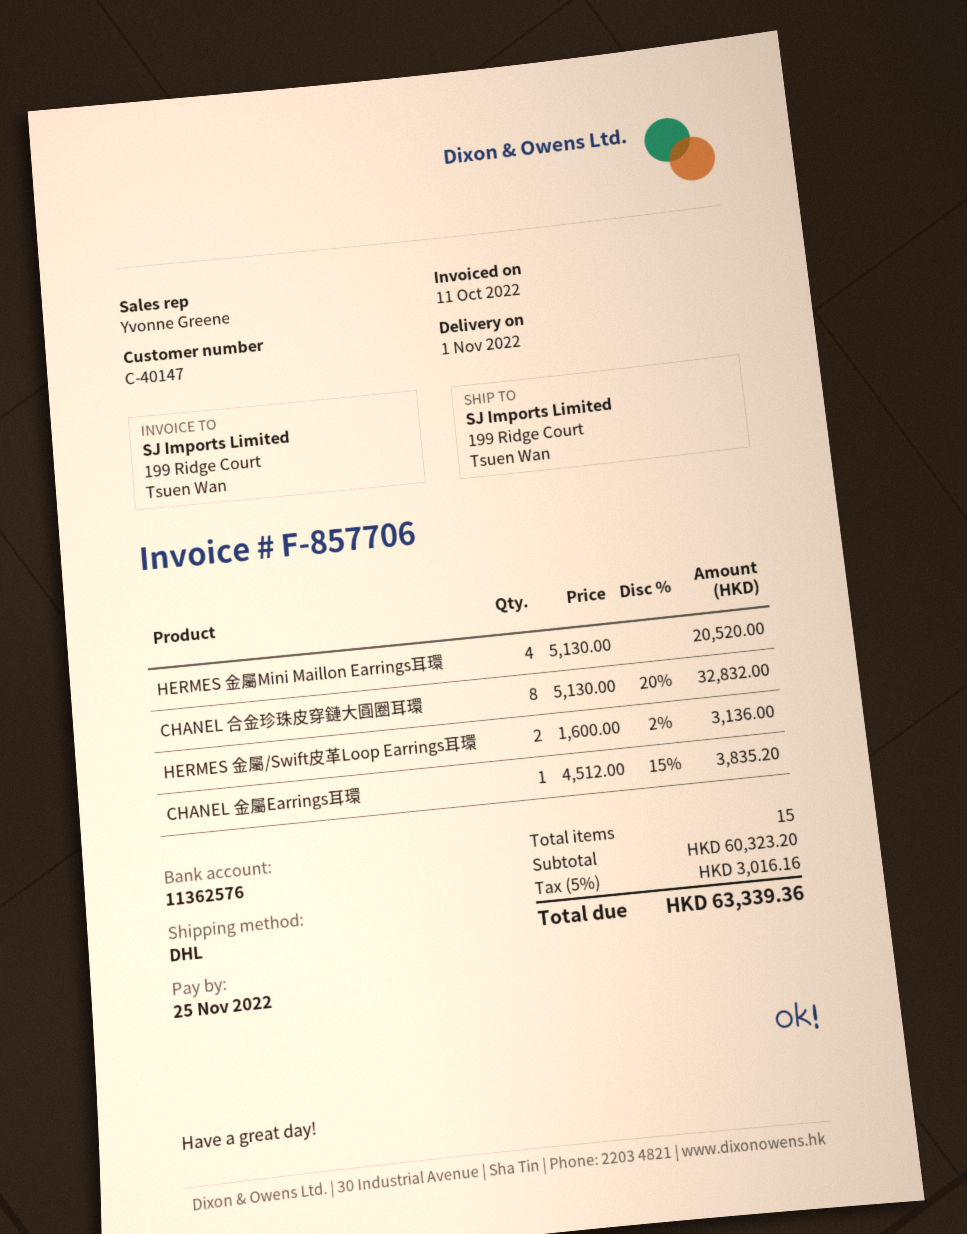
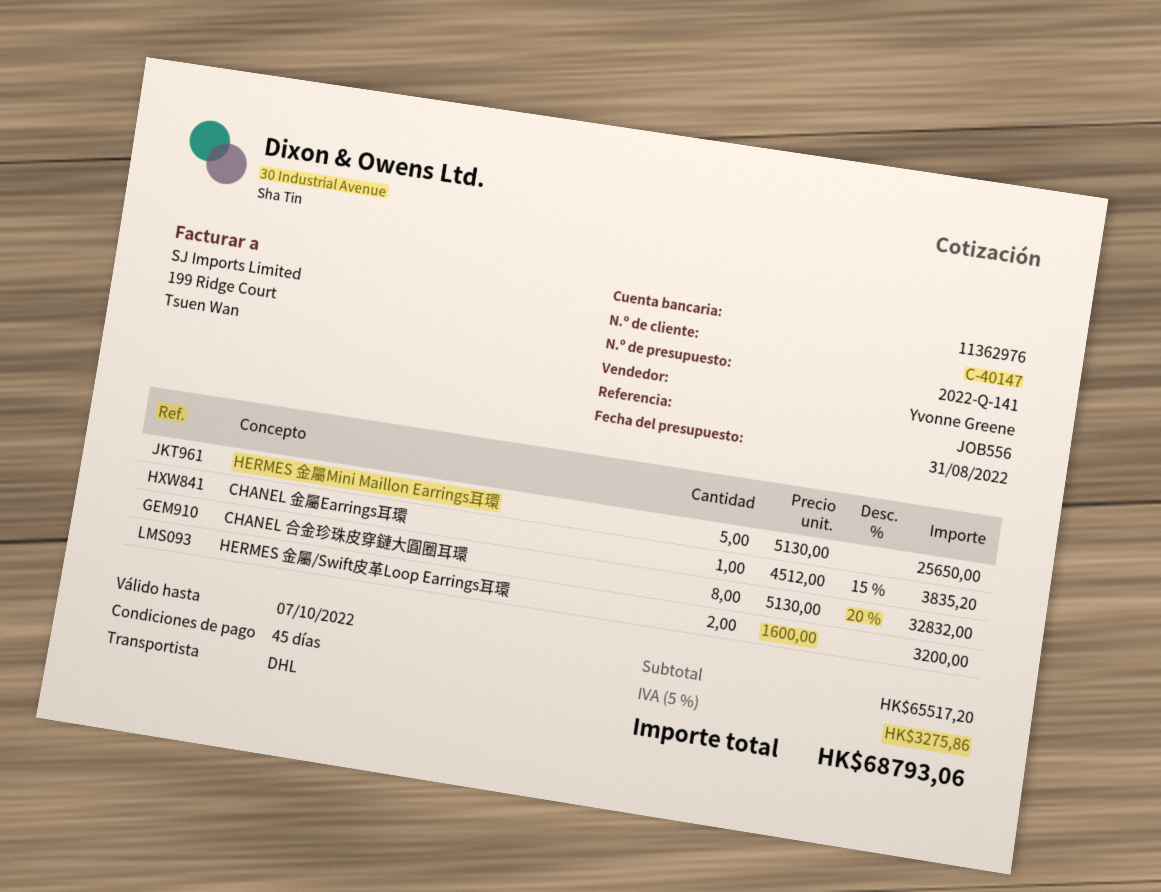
bank account: 11362576 -> 11362976
HERMES 金屬Mini Maillon Earrings耳環: 4 x 5130.00 = 20520.00 -> 5 x 5130.00 = 25650.00
HERMES 金屬/Swift皮革Loop Earrings耳環: 2 x 1600.00 - 2% = 3136.00 -> 2 x 1600.00 = 3200.00
subtotal: 60323.20 -> 65517.20
tax: 5% = 3016.16 -> 5% = 3275.86
total: 63339.36 -> 68793.06

